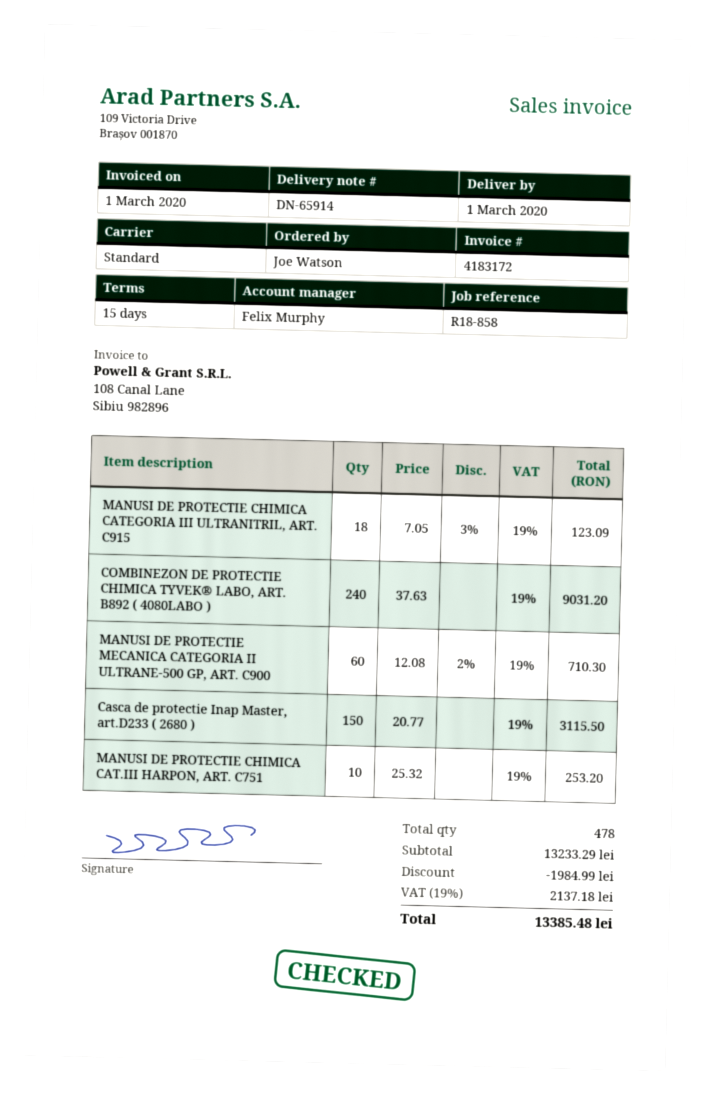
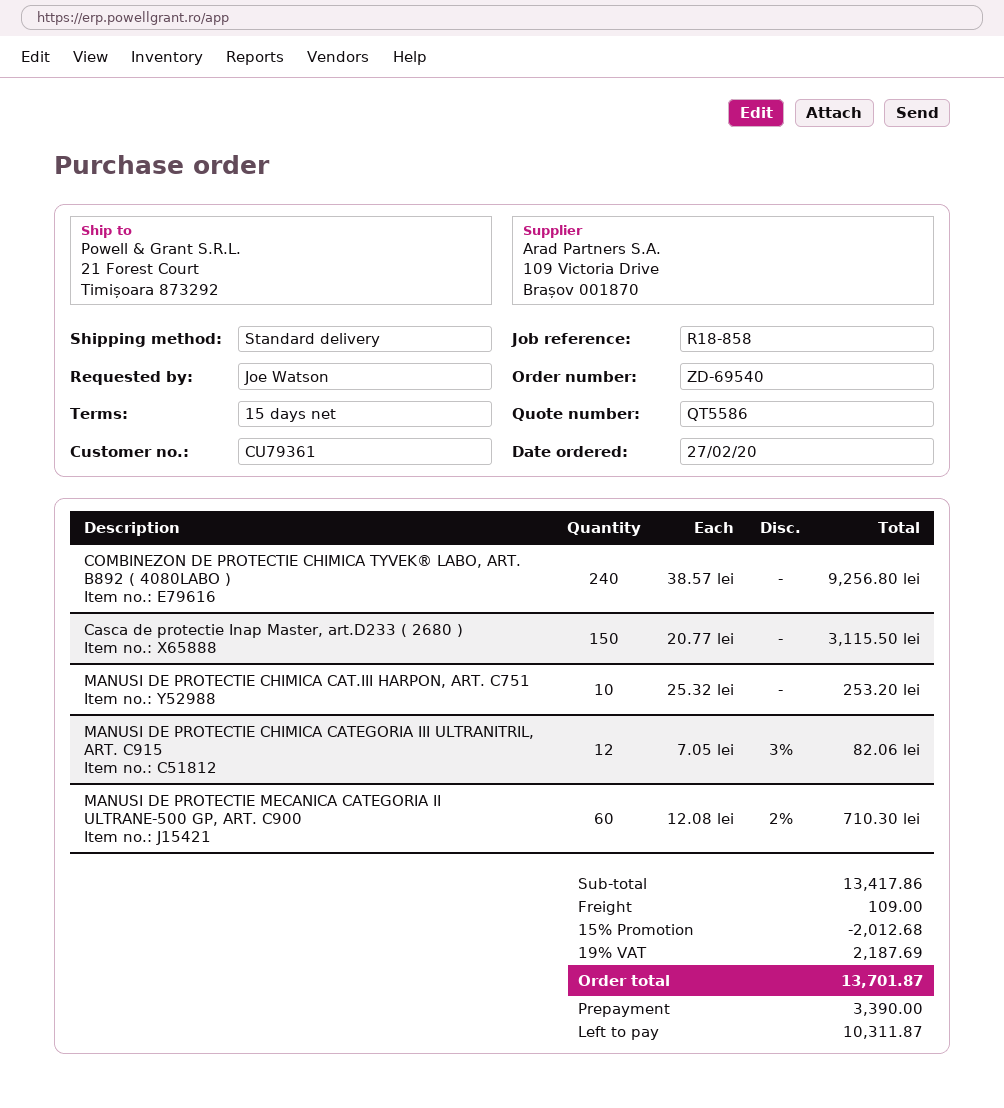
MANUSI DE PROTECTIE CHIMICA CATEGORIA III ULTRANITRIL, ART. C915: 18 x 7.05 - 3% = 123.09 -> 12 x 7.05 - 3% = 82.06
COMBINEZON DE PROTECTIE CHIMICA TYVEK® LABO, ART. B892 ( 4080LABO ): 240 x 37.63 = 9031.20 -> 240 x 38.57 = 9256.80
subtotal: 13233.29 -> 13417.86
discount: 1984.99 -> 2012.68
shipping: none -> 109.00
tax: 19% = 2137.18 -> 19% = 2187.69
total: 13385.48 -> 13701.87

